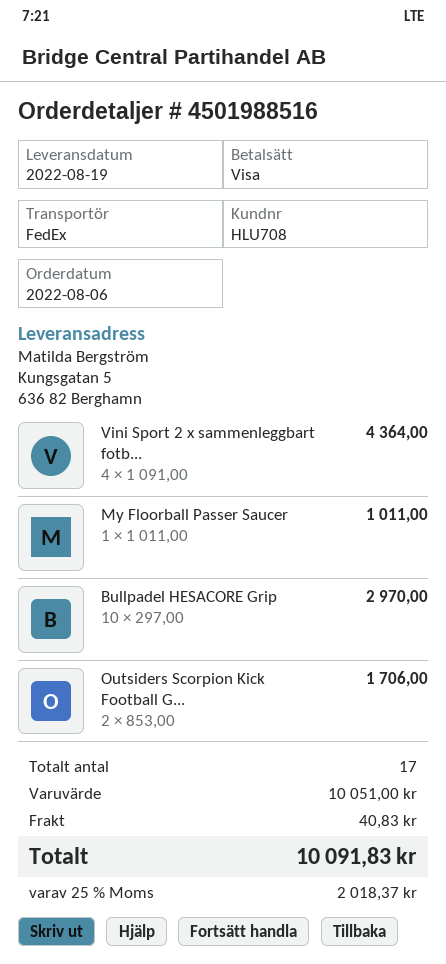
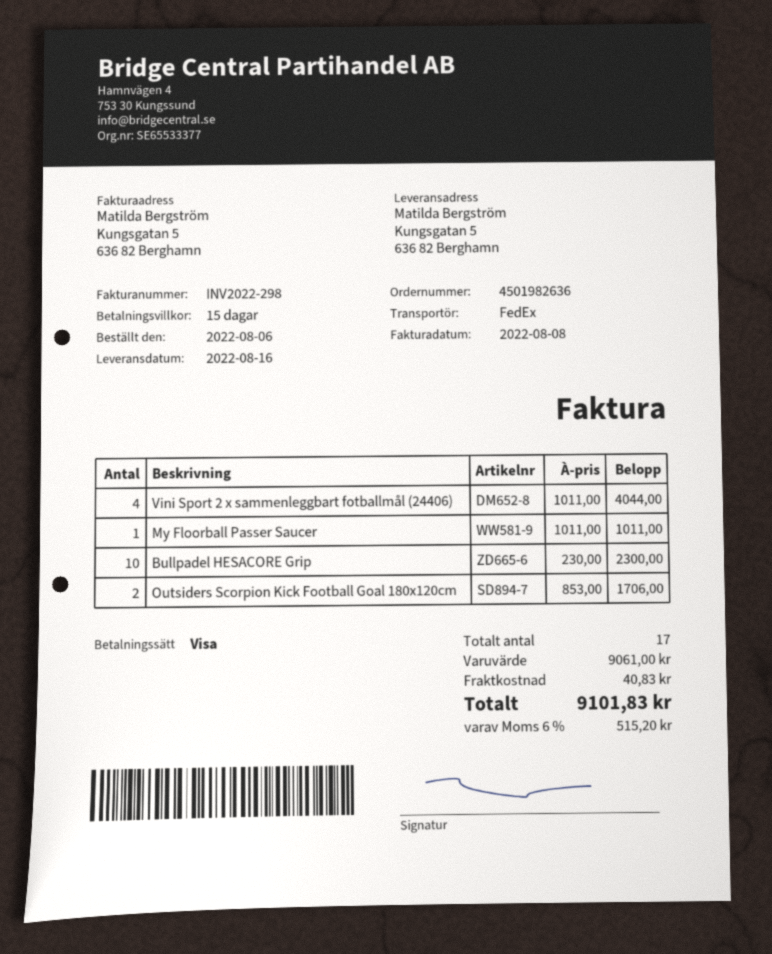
order number: 4501988516 -> 4501982636
delivery date: 2022-08-19 -> 2022-08-16
Vini Sport 2 x sammenleggbart fotb...: 4 x 1091.00 = 4364.00 -> 4 x 1011.00 = 4044.00
Bullpadel HESACORE Grip: 10 x 297.00 = 2970.00 -> 10 x 230.00 = 2300.00
subtotal: 10051.00 -> 9061.00
tax: 25% = 2018.37 -> 6% = 515.20
total: 10091.83 -> 9101.83

